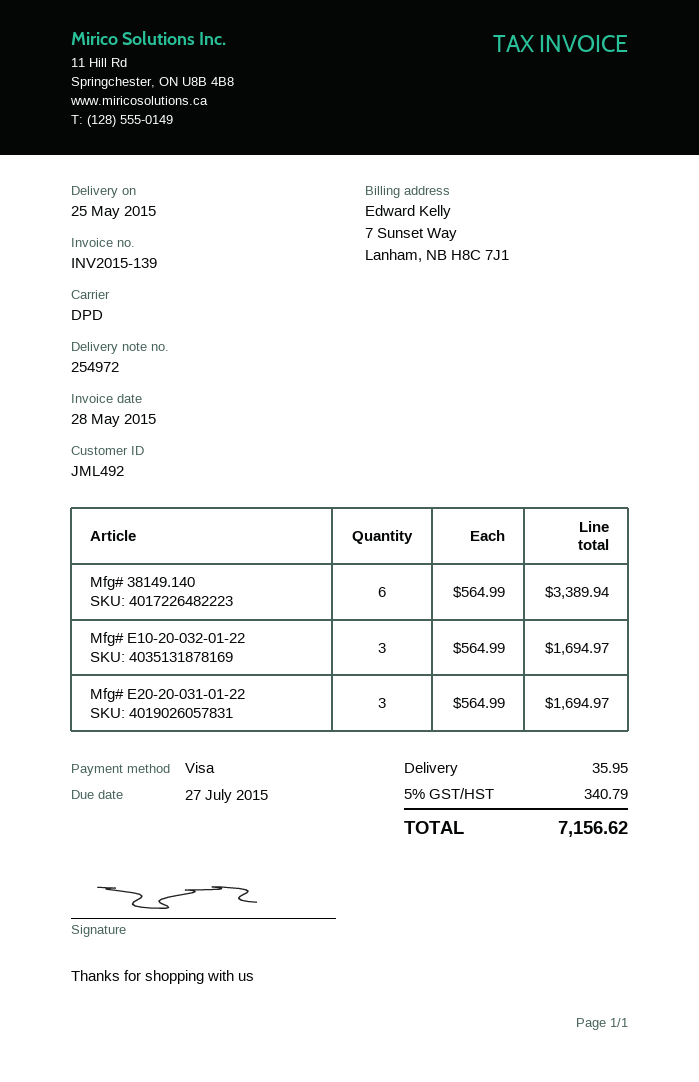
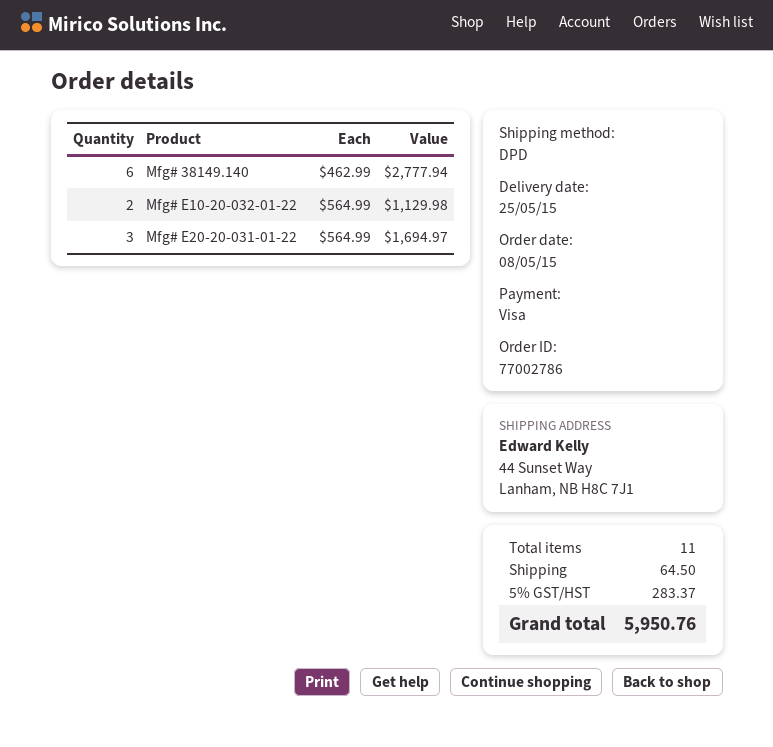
Mfg# 38149.140: 6 x 564.99 = 3389.94 -> 6 x 462.99 = 2777.94
Mfg# E10-20-032-01-22: 3 x 564.99 = 1694.97 -> 2 x 564.99 = 1129.98
shipping: 35.95 -> 64.50
tax: 5% = 340.79 -> 5% = 283.37
total: 7156.62 -> 5950.76

